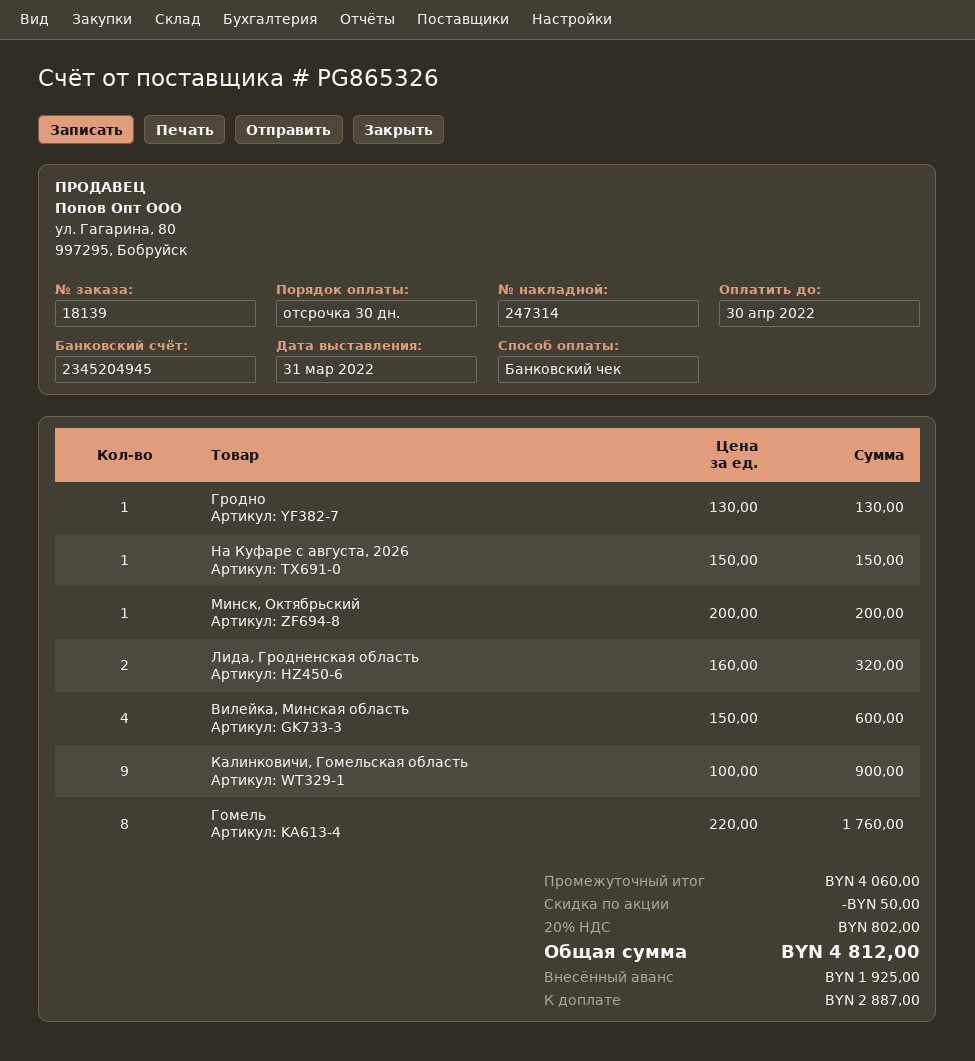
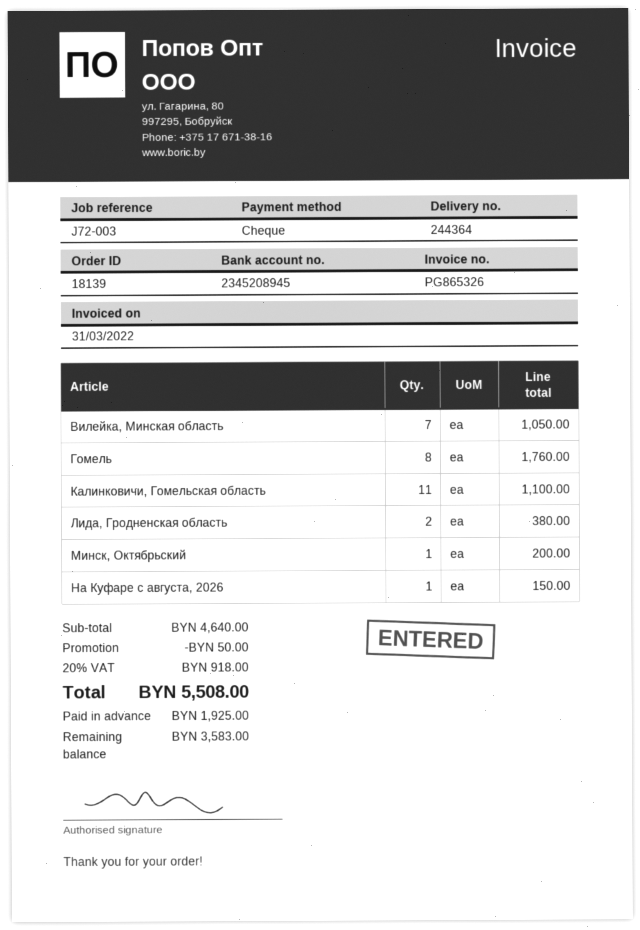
delivery note number: 247314 -> 244364
bank account: 2345204945 -> 2345208945
Гродно: 1 for 130.00 -> none
Лида, Гродненская область: 2 for 320.00 -> 2 for 380.00
Вилейка, Минская область: 4 for 600.00 -> 7 for 1050.00
Калинковичи, Гомельская область: 9 for 900.00 -> 11 for 1100.00
subtotal: 4060.00 -> 4640.00
tax: 20% = 802.00 -> 20% = 918.00
total: 4812.00 -> 5508.00
balance: 2887.00 -> 3583.00

